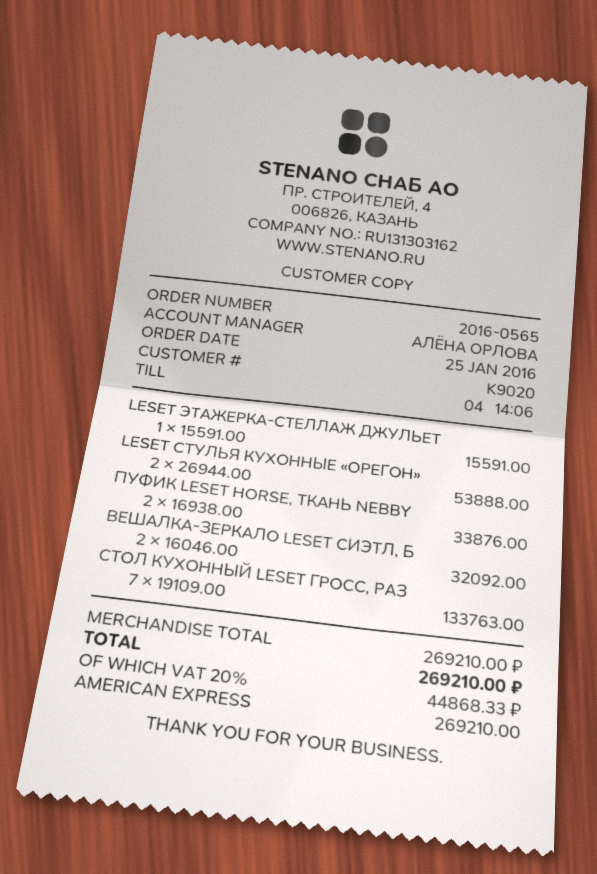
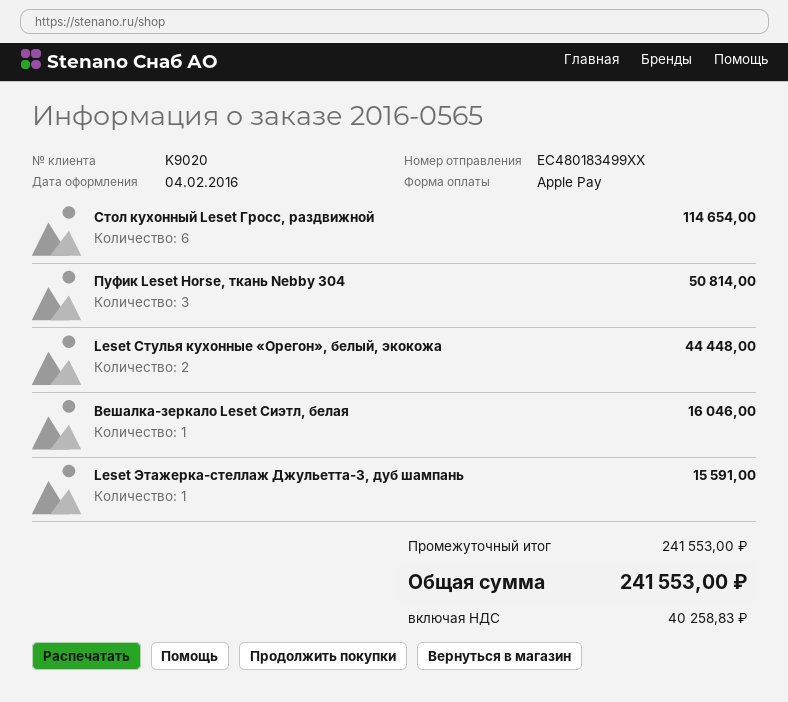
order date: 2016-01-25 -> 2016-02-04
payment method: American Express -> Apple Pay
LESET СТУЛЬЯ КУХОННЫЕ «ОРЕГОН»: 2 for 53888.00 -> 2 for 44448.00
ПУФИК LESET HORSE, ТКАНЬ NEBBY: 2 for 33876.00 -> 3 for 50814.00
ВЕШАЛКА-ЗЕРКАЛО LESET СИЭТЛ, Б: 2 for 32092.00 -> 1 for 16046.00
СТОЛ КУХОННЫЙ LESET ГРОСС, РАЗ: 7 for 133763.00 -> 6 for 114654.00
subtotal: 269210.00 -> 241553.00
tax: 44868.33 -> 40258.83
total: 269210.00 -> 241553.00

